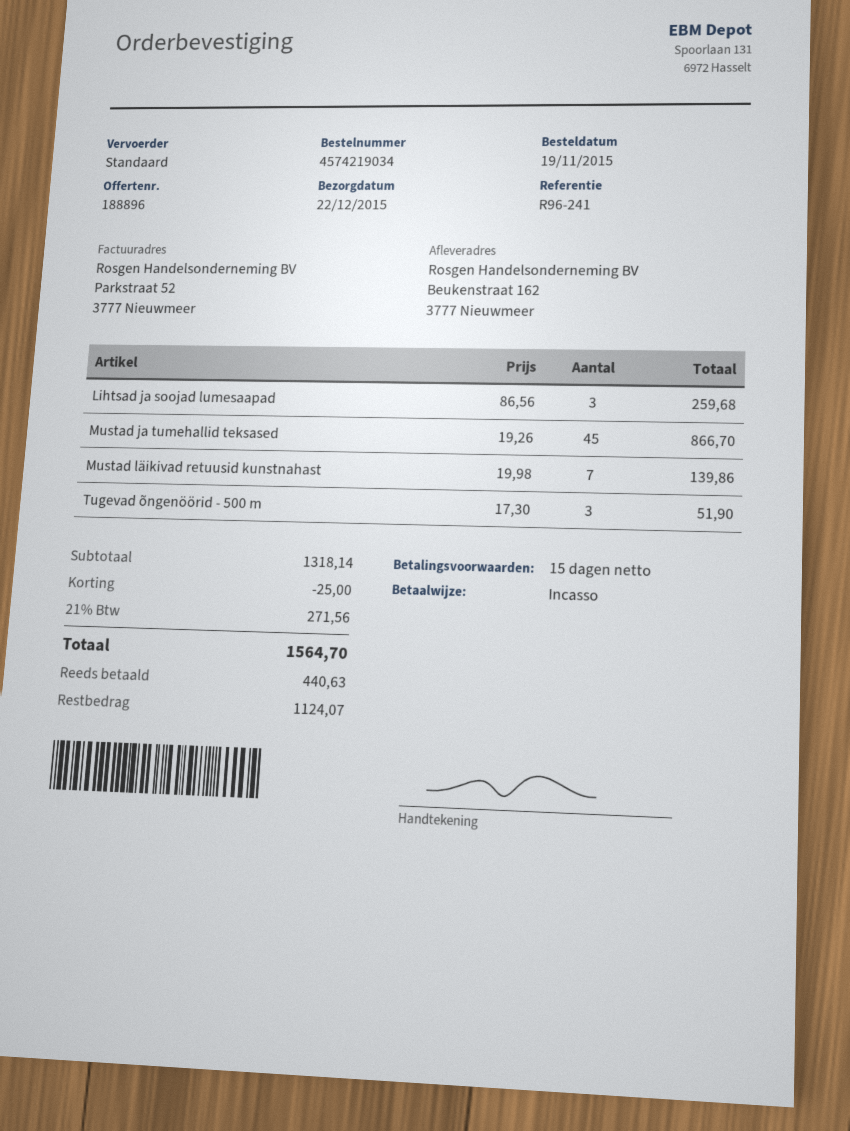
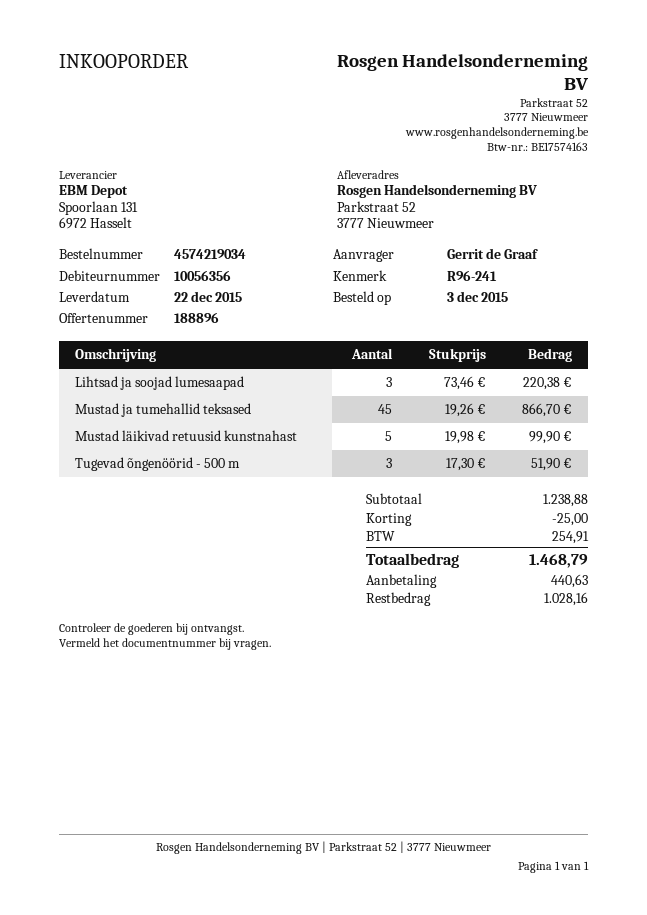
order date: 2015-11-19 -> 2015-12-03
ship to: Beukenstraat 162, 3777 Nieuwmeer -> Parkstraat 52, 3777 Nieuwmeer
Lihtsad ja soojad lumesaapad: 3 x 86.56 = 259.68 -> 3 x 73.46 = 220.38
Mustad läikivad retuusid kunstnahast: 7 x 19.98 = 139.86 -> 5 x 19.98 = 99.90
subtotal: 1318.14 -> 1238.88
tax: 271.56 -> 254.91
total: 1564.70 -> 1468.79
balance: 1124.07 -> 1028.16

